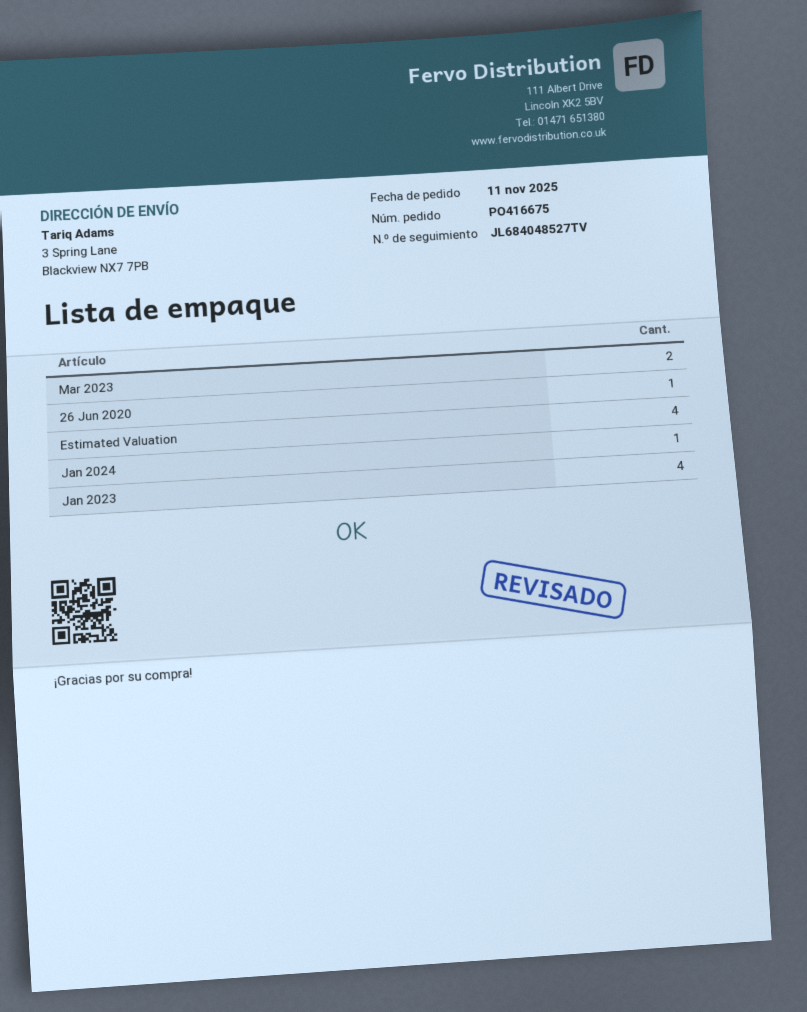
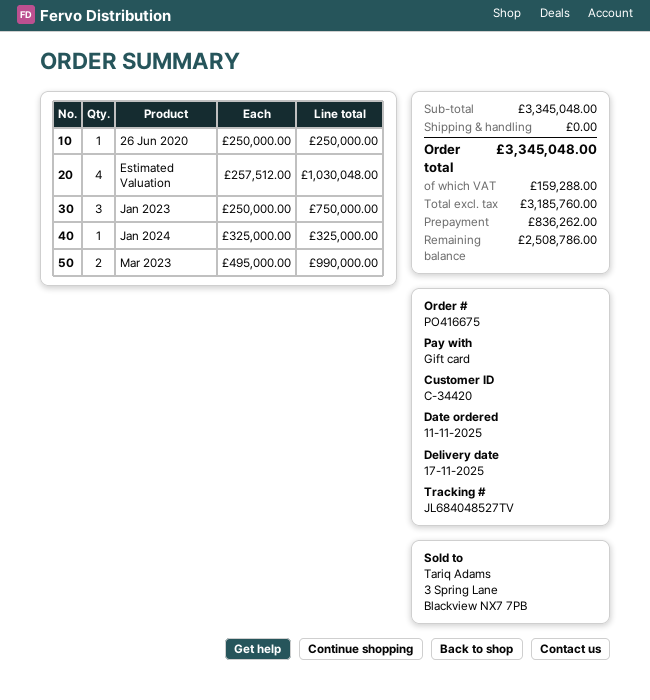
Jan 2023: 4 -> 3

